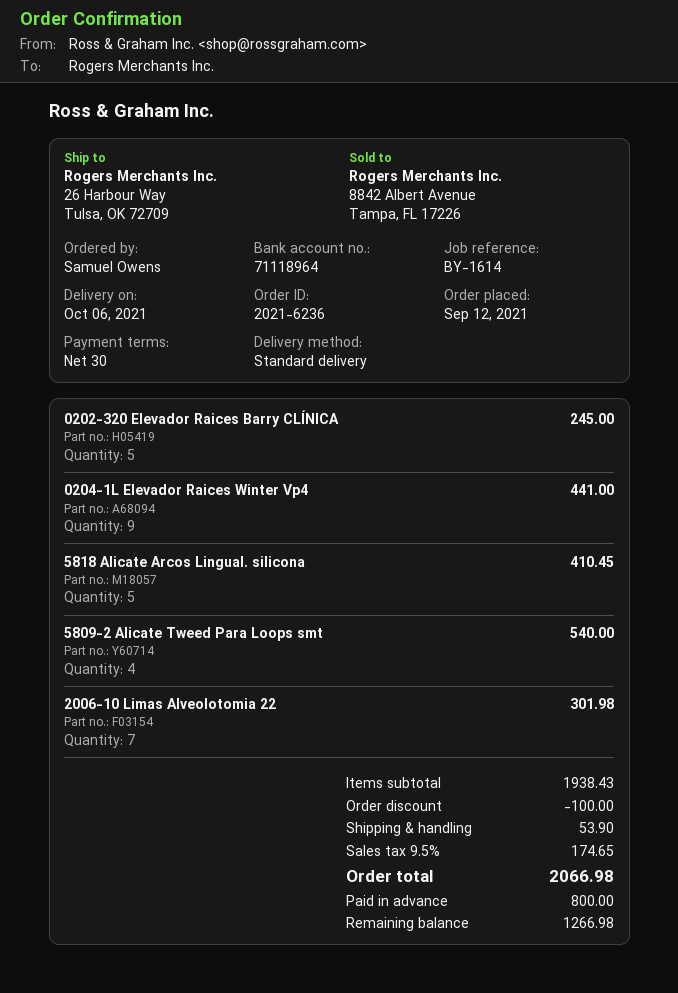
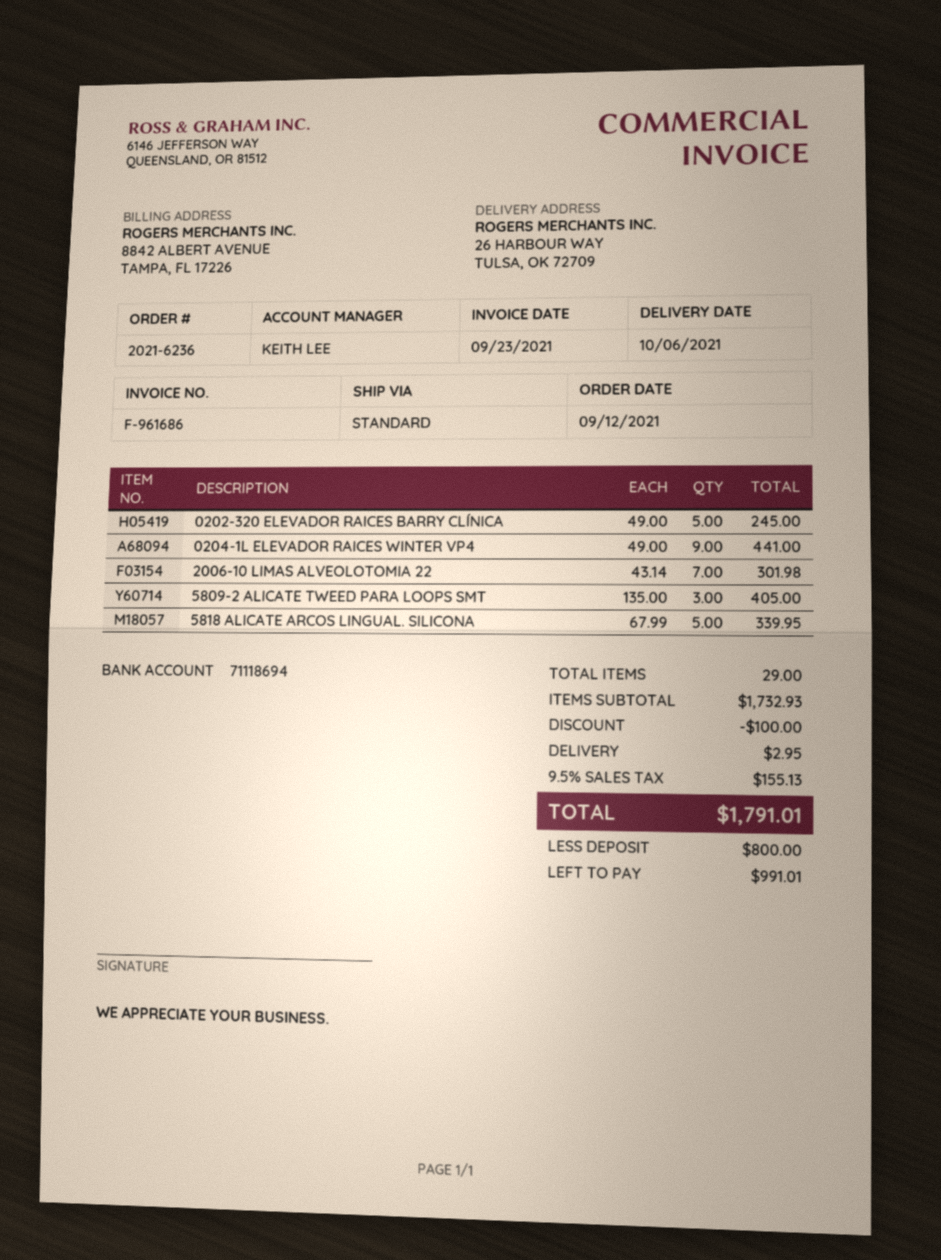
bank account: 71118964 -> 71118694
5818 Alicate Arcos Lingual. silicona: 5 for 410.45 -> 5 for 339.95
5809-2 Alicate Tweed Para Loops smt: 4 for 540.00 -> 3 for 405.00
subtotal: 1938.43 -> 1732.93
shipping: 53.90 -> 2.95
tax: 9.5% = 174.65 -> 9.5% = 155.13
total: 2066.98 -> 1791.01
balance: 1266.98 -> 991.01

